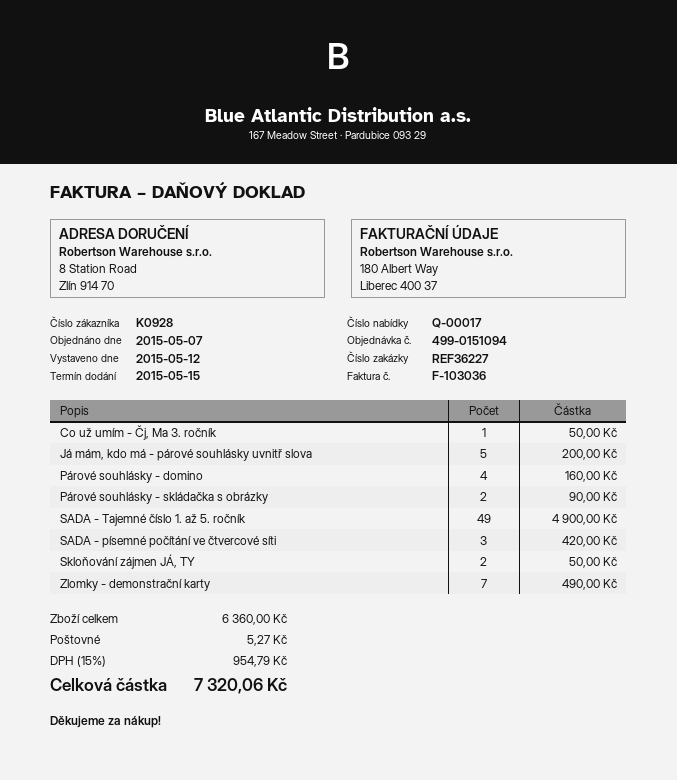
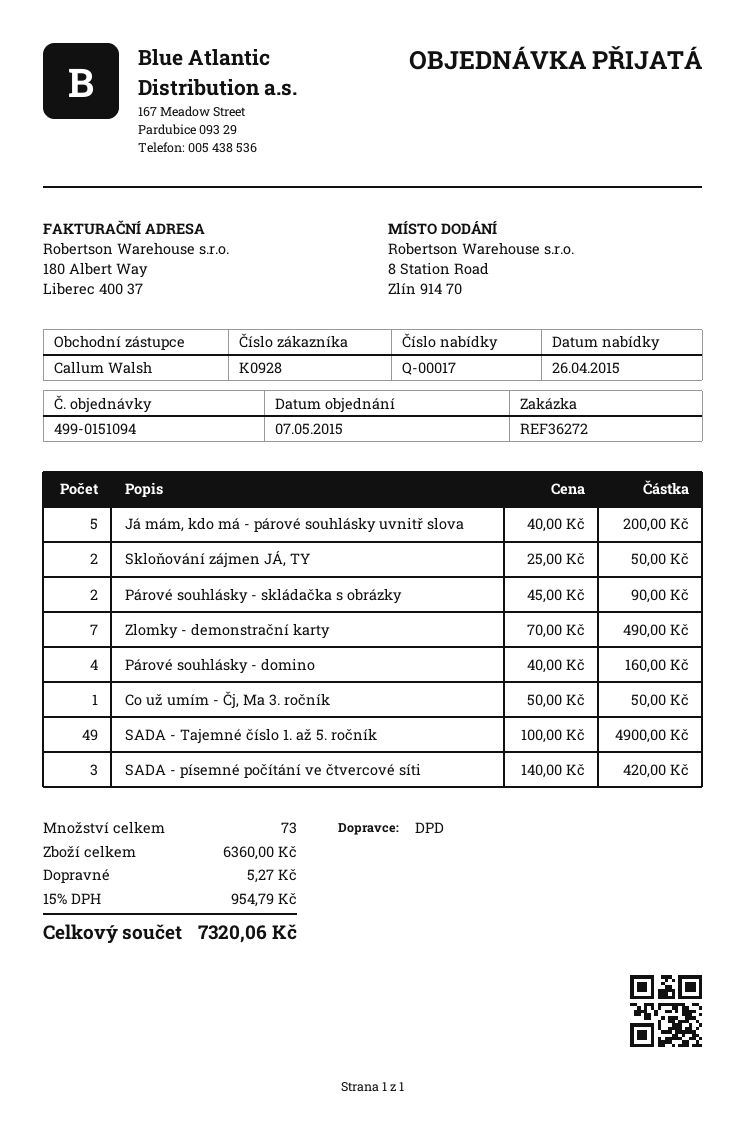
reference: REF36227 -> REF36272

